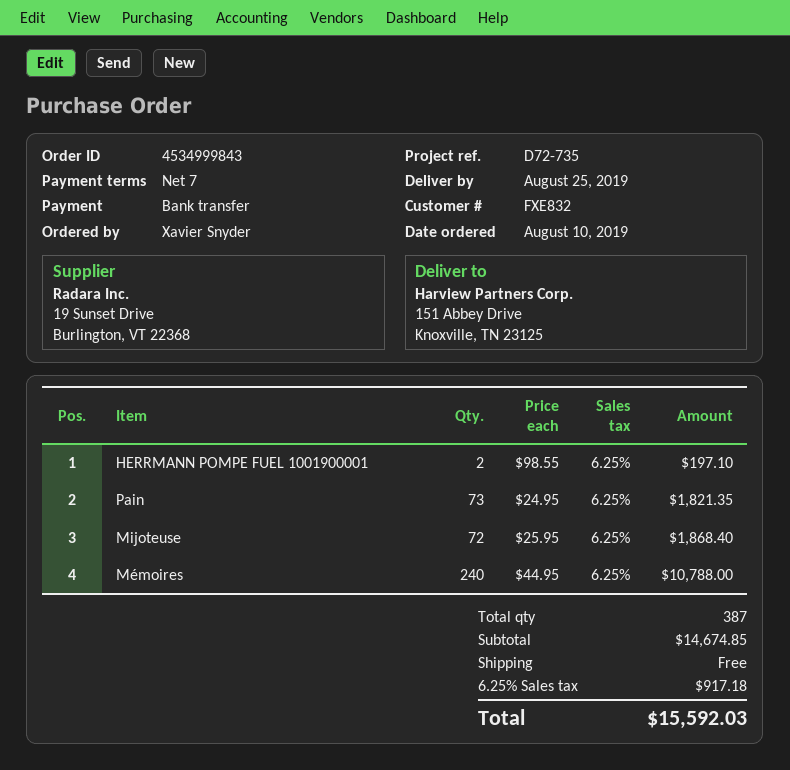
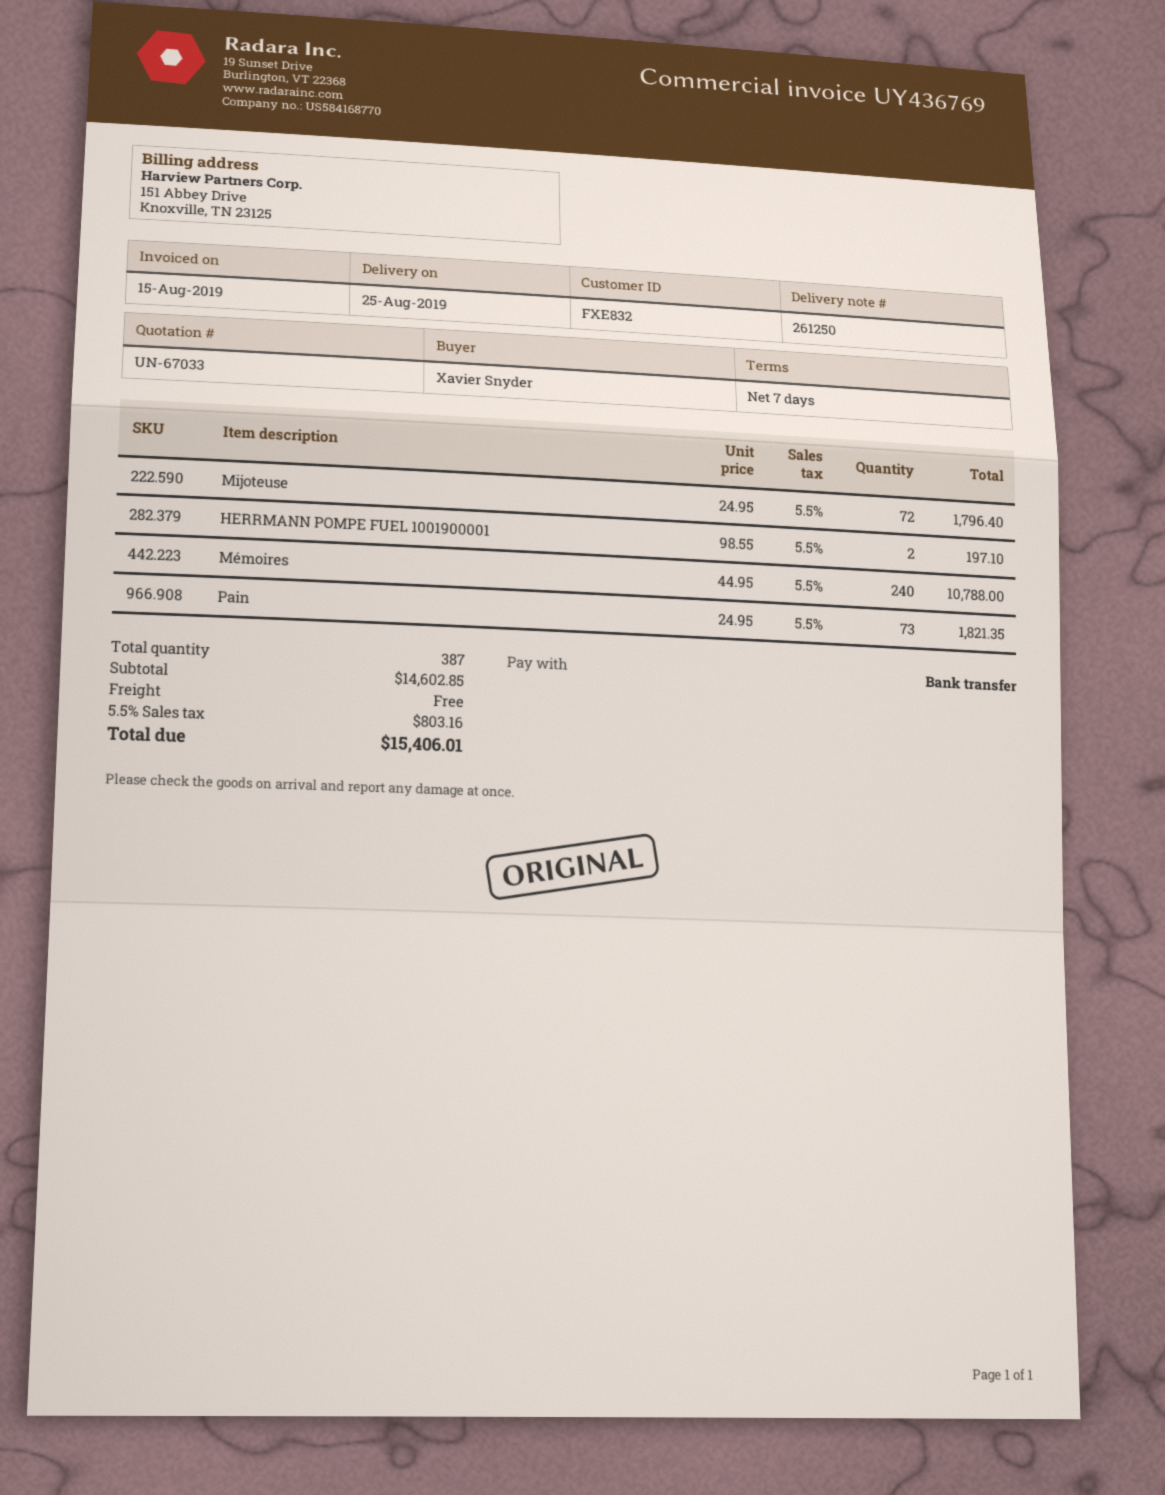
Mijoteuse: 72 x 25.95 = 1868.40 -> 72 x 24.95 = 1796.40
subtotal: 14674.85 -> 14602.85
tax: 6.25% = 917.18 -> 5.5% = 803.16
total: 15592.03 -> 15406.01

